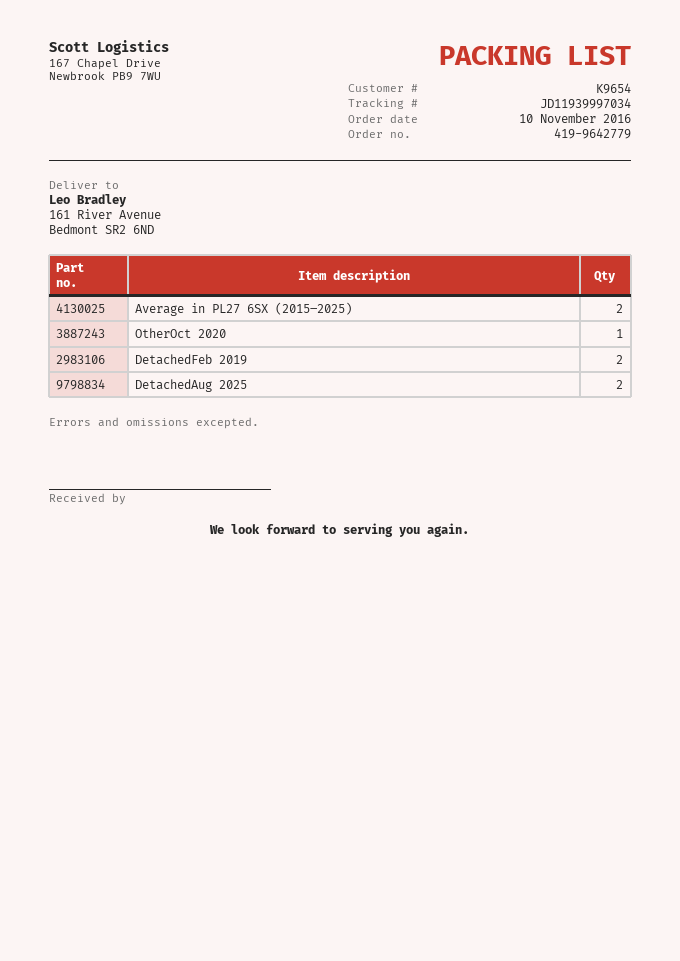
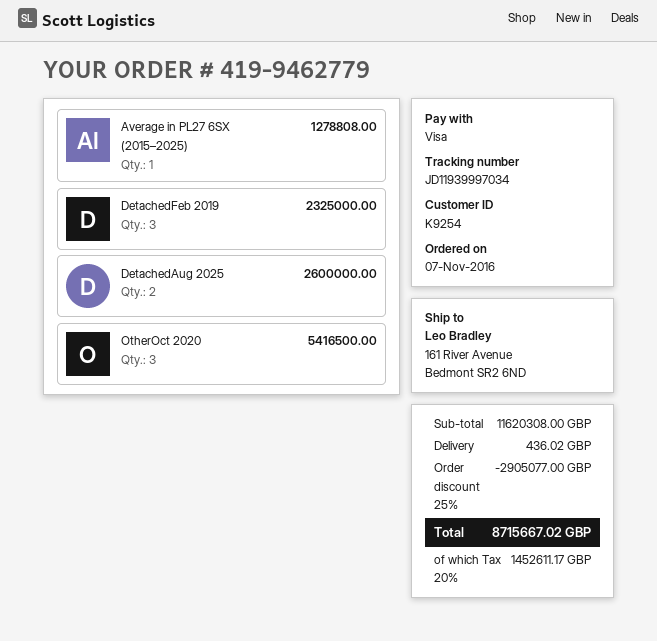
order number: 419-9642779 -> 419-9462779
order date: 2016-11-10 -> 2016-11-07
customer number: K9654 -> K9254
Average in PL27 6SX (2015–2025): 2 -> 1
OtherOct 2020: 1 -> 3
DetachedFeb 2019: 2 -> 3

